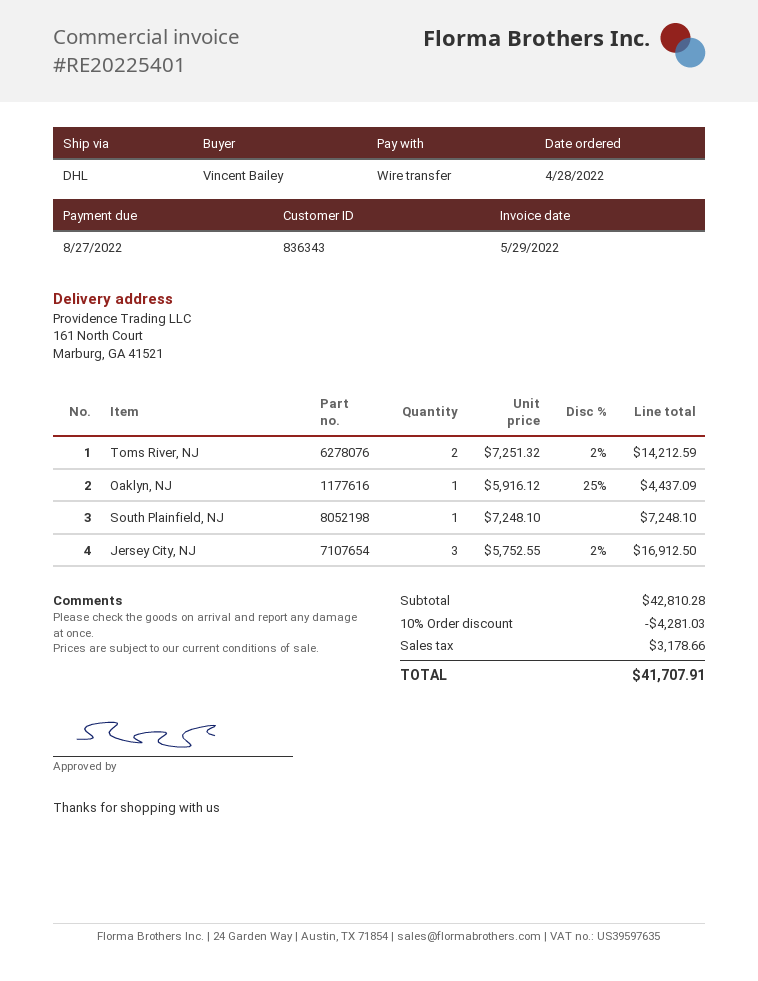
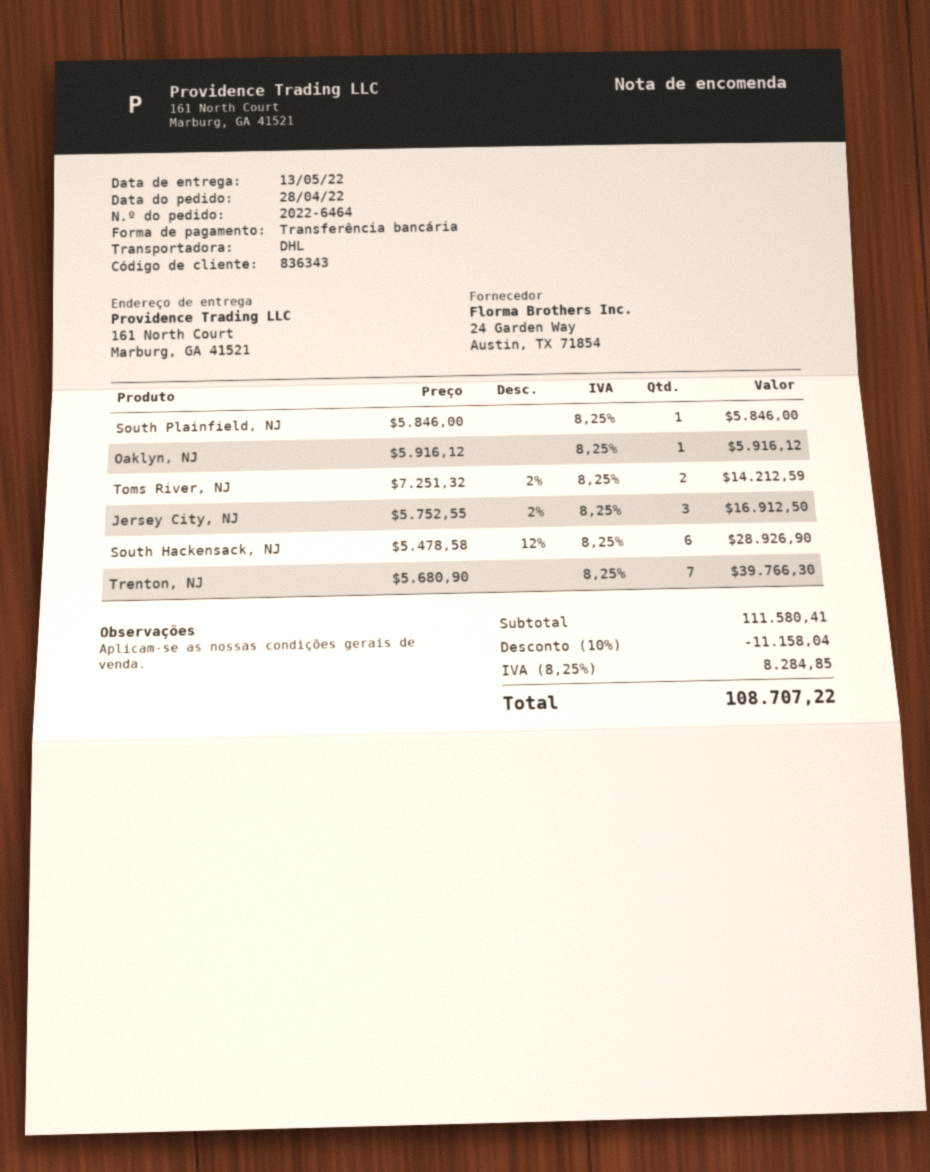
Oaklyn, NJ: 1 x 5916.12 - 25% = 4437.09 -> 1 x 5916.12 = 5916.12
South Plainfield, NJ: 1 x 7248.10 = 7248.10 -> 1 x 5846.00 = 5846.00
South Hackensack, NJ: none -> 6 x 5478.58 - 12% = 28926.90
Trenton, NJ: none -> 7 x 5680.90 = 39766.30
subtotal: 42810.28 -> 111580.41
discount: 10% = 4281.03 -> 10% = 11158.04
tax: 3178.66 -> 8284.85
total: 41707.91 -> 108707.22

